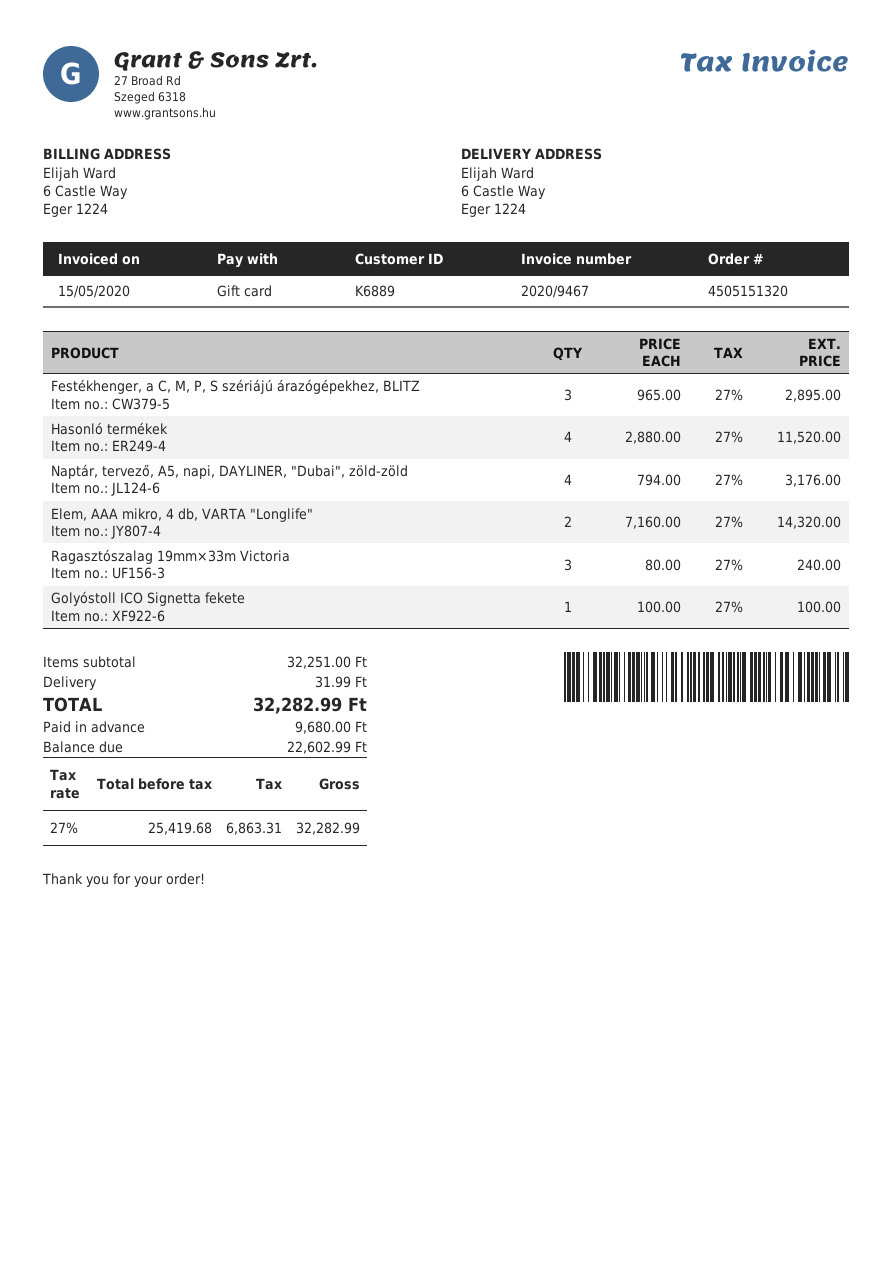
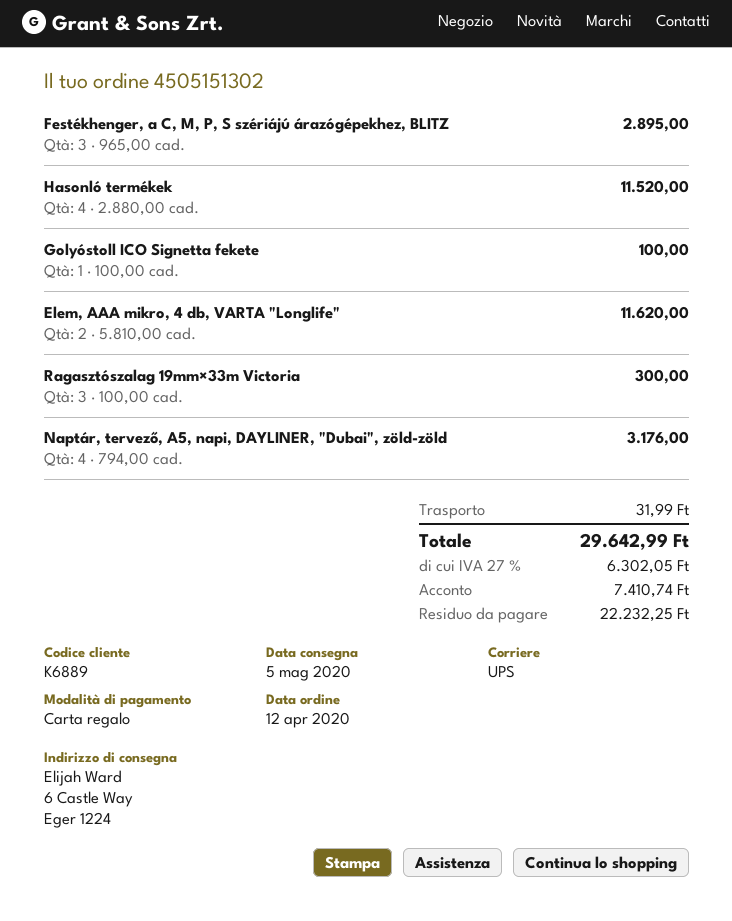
order number: 4505151320 -> 4505151302
Elem, AAA mikro, 4 db, VARTA "Longlife": 2 x 7160.00 = 14320.00 -> 2 x 5810.00 = 11620.00
Ragasztószalag 19mm×33m Victoria: 3 x 80.00 = 240.00 -> 3 x 100.00 = 300.00
tax: 27% = 6863.31 -> 27% = 6302.05
total: 32282.99 -> 29642.99
deposit: 9680.00 -> 7410.74
balance: 22602.99 -> 22232.25

